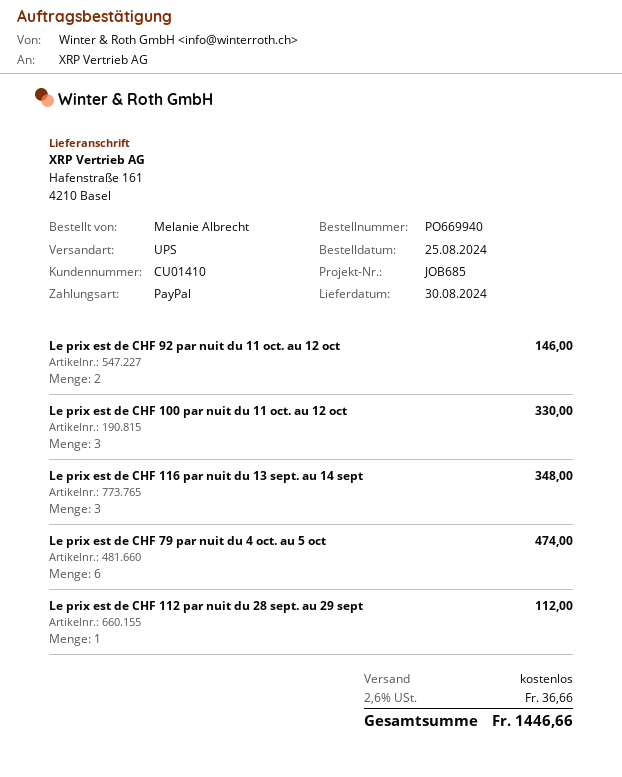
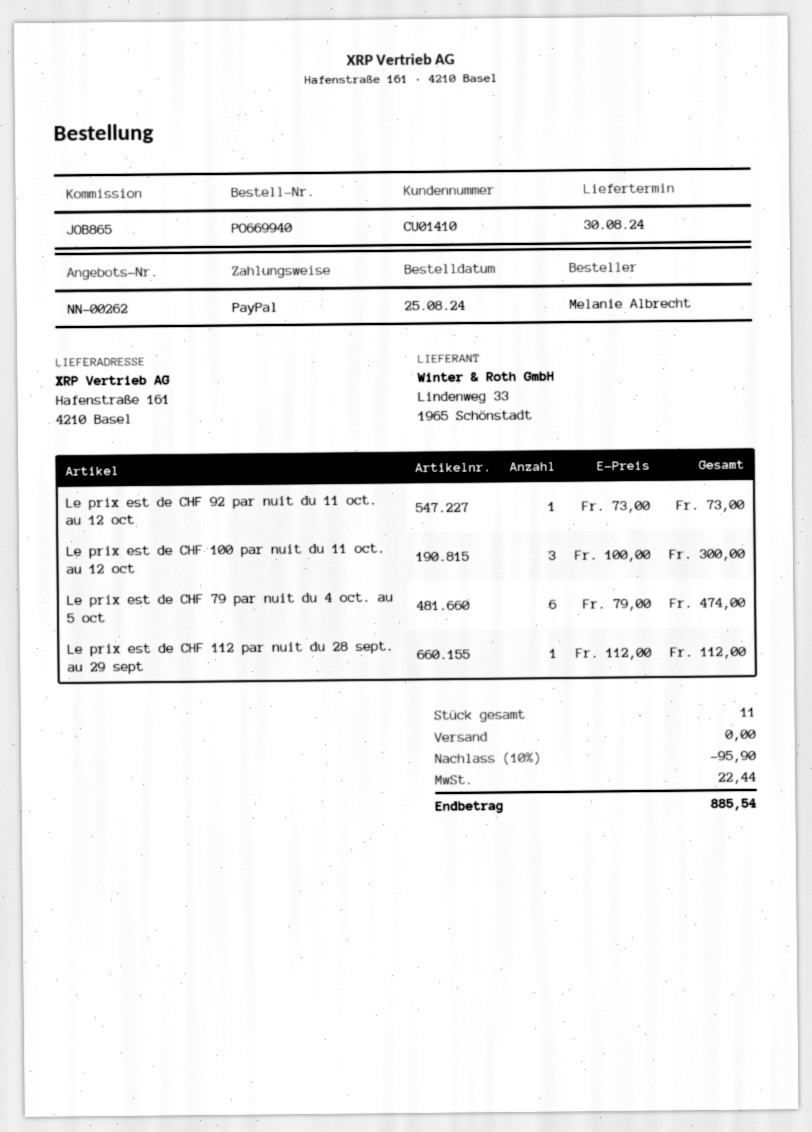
reference: JOB685 -> JOB865
Le prix est de CHF 92 par nuit du 11 oct. au 12 oct: 2 for 146.00 -> 1 for 73.00
Le prix est de CHF 100 par nuit du 11 oct. au 12 oct: 3 for 330.00 -> 3 for 300.00
Le prix est de CHF 116 par nuit du 13 sept. au 14 sept: 3 for 348.00 -> none
discount: none -> 10% = 95.90
tax: 36.66 -> 22.44
total: 1446.66 -> 885.54

